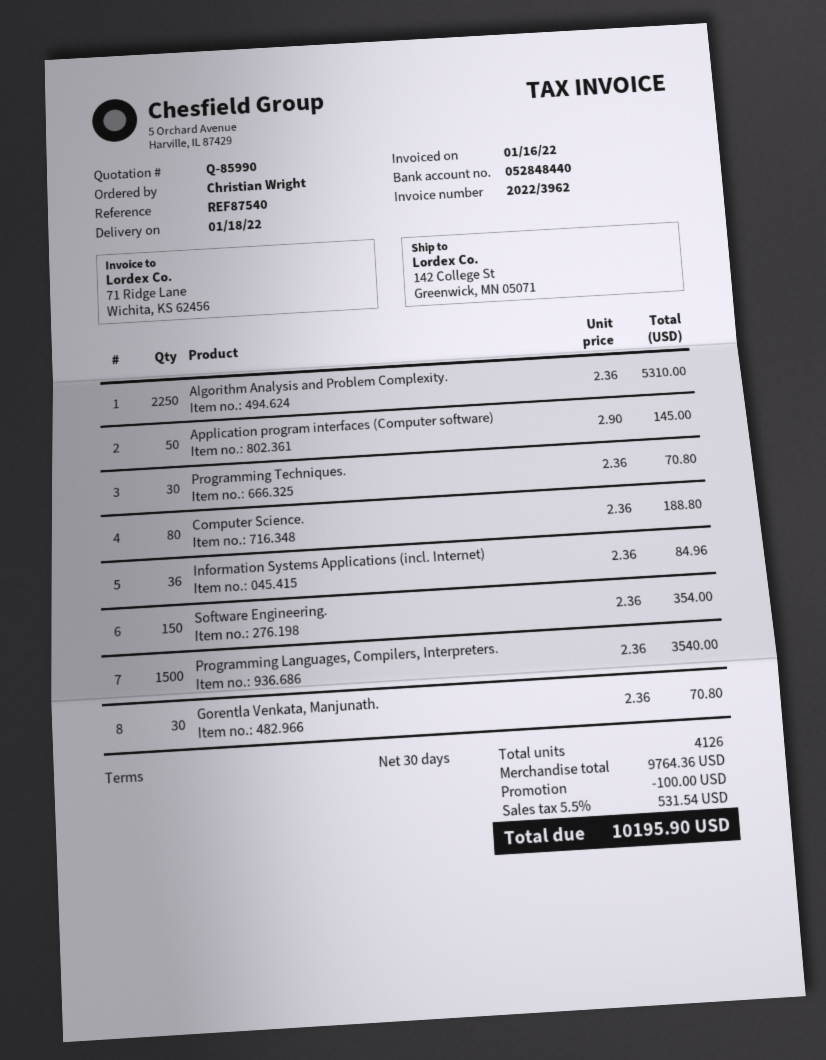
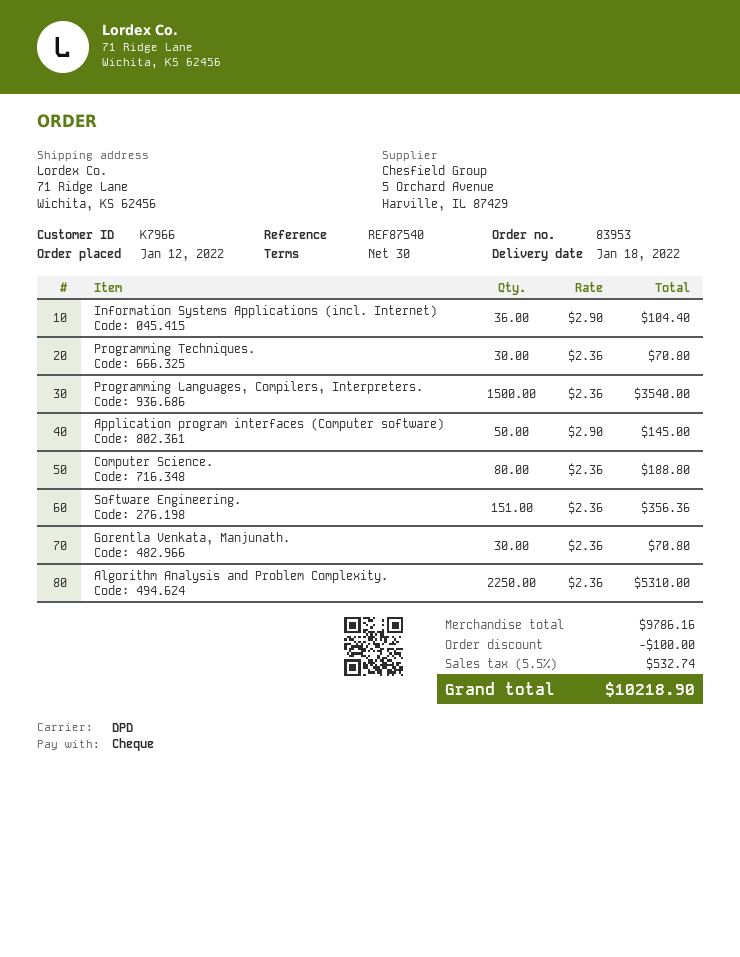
ship to: 142 College St, Greenwick, MN 05071 -> 71 Ridge Lane, Wichita, KS 62456
Information Systems Applications (incl. Internet): 36 x 2.36 = 84.96 -> 36 x 2.90 = 104.40
Software Engineering.: 150 x 2.36 = 354.00 -> 151 x 2.36 = 356.36
subtotal: 9764.36 -> 9786.16
tax: 5.5% = 531.54 -> 5.5% = 532.74
total: 10195.90 -> 10218.90

